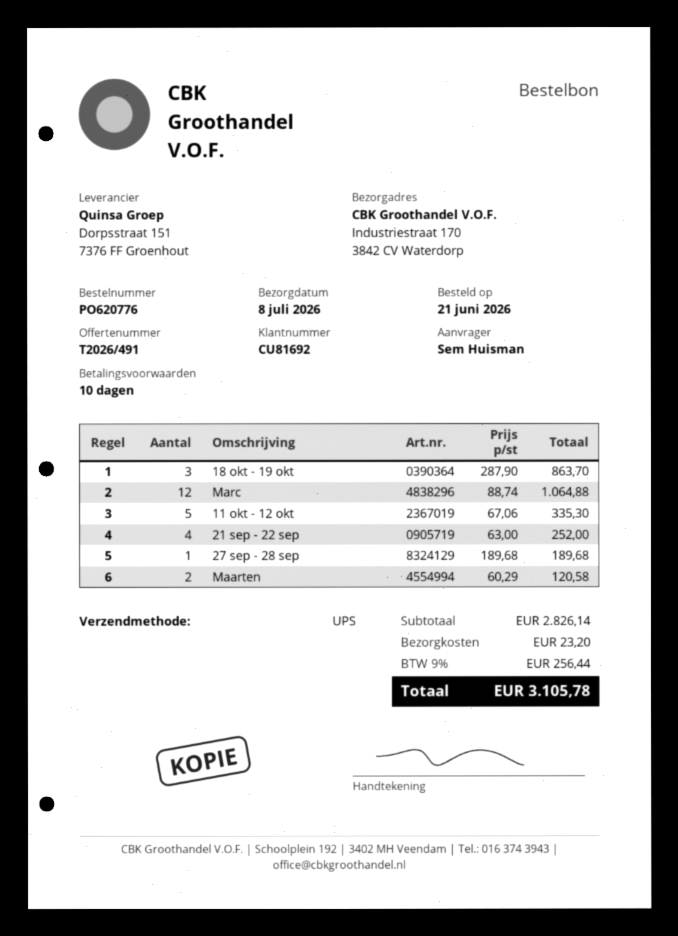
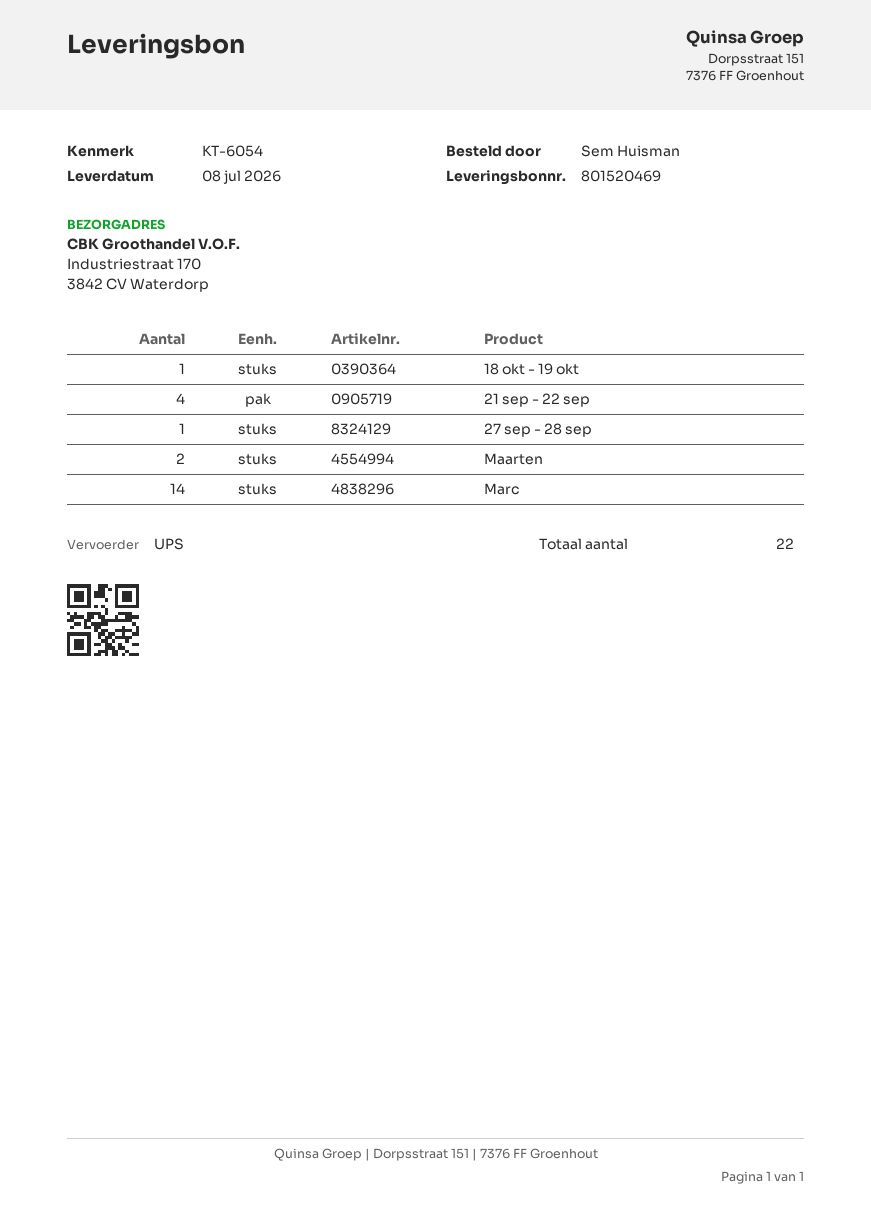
18 okt - 19 okt: 3 -> 1
Marc: 12 -> 14
11 okt - 12 okt: 5 -> none

